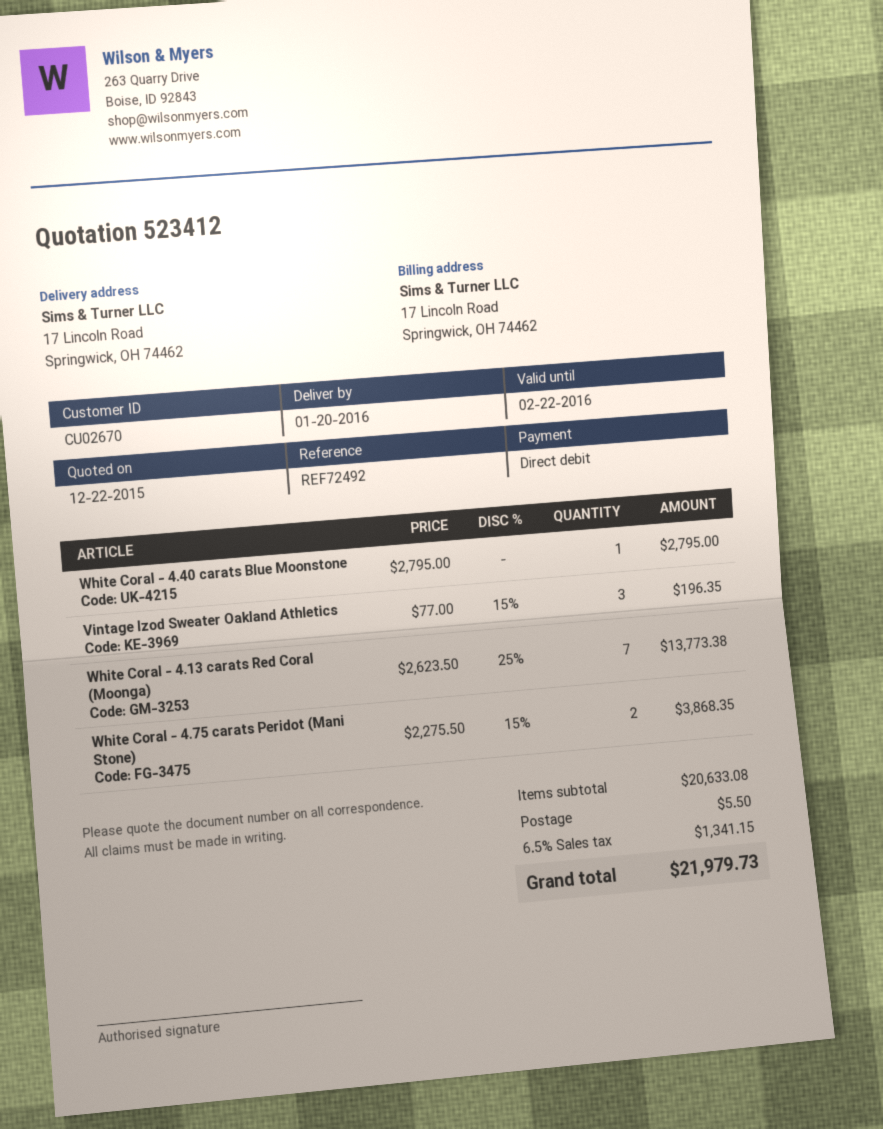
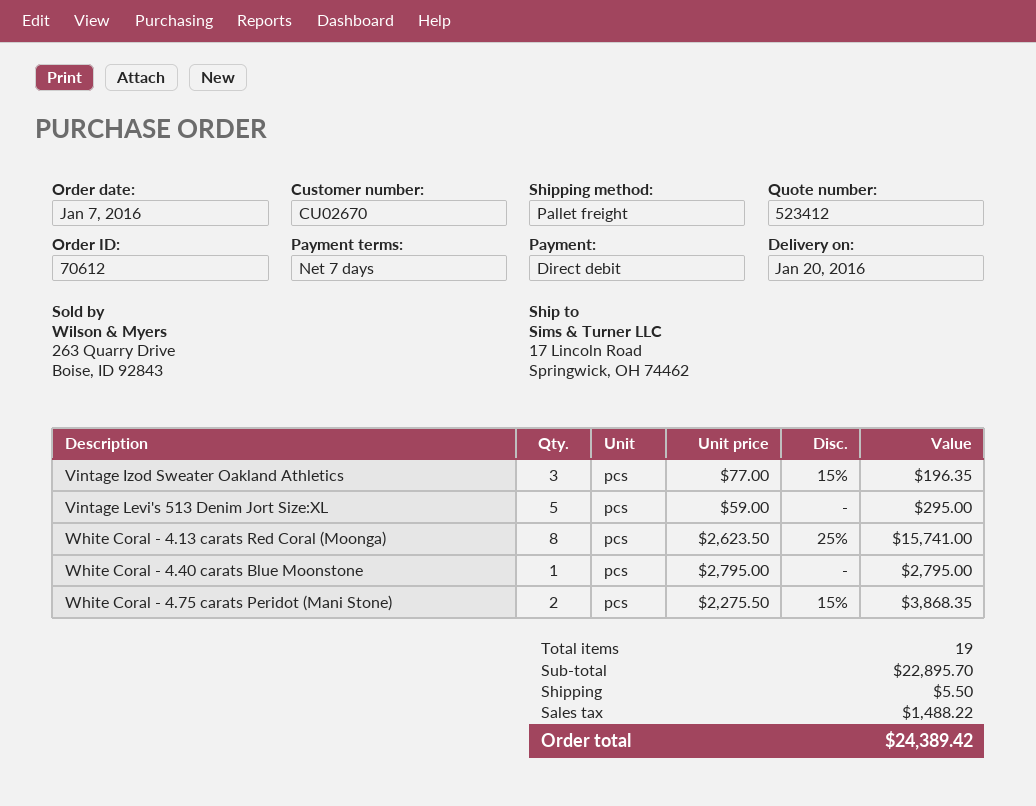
White Coral - 4.13 carats Red Coral (Moonga): 7 x 2623.50 - 25% = 13773.38 -> 8 x 2623.50 - 25% = 15741.00
Vintage Levi's 513 Denim Jort Size:XL: none -> 5 x 59.00 = 295.00
subtotal: 20633.08 -> 22895.70
tax: 1341.15 -> 1488.22
total: 21979.73 -> 24389.42

